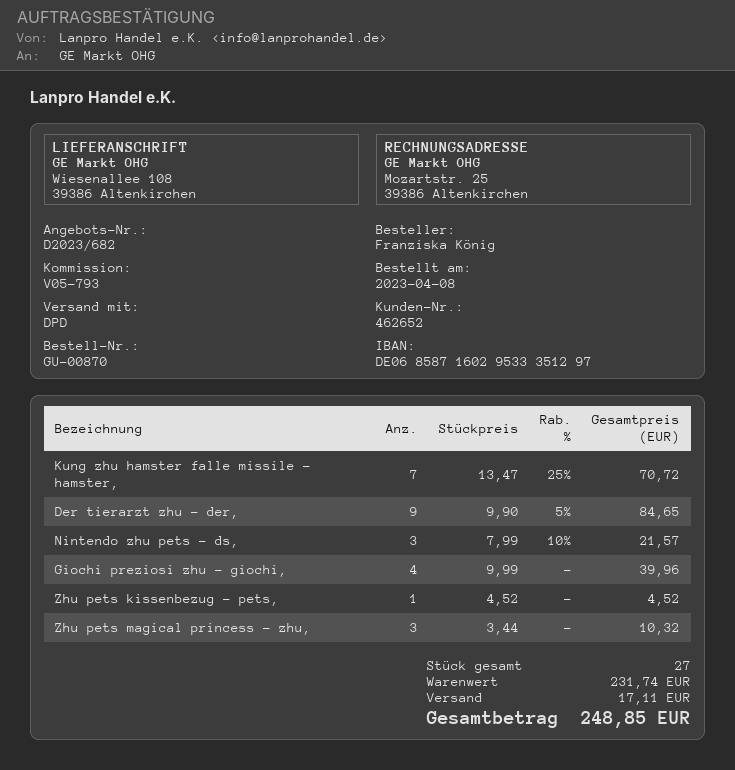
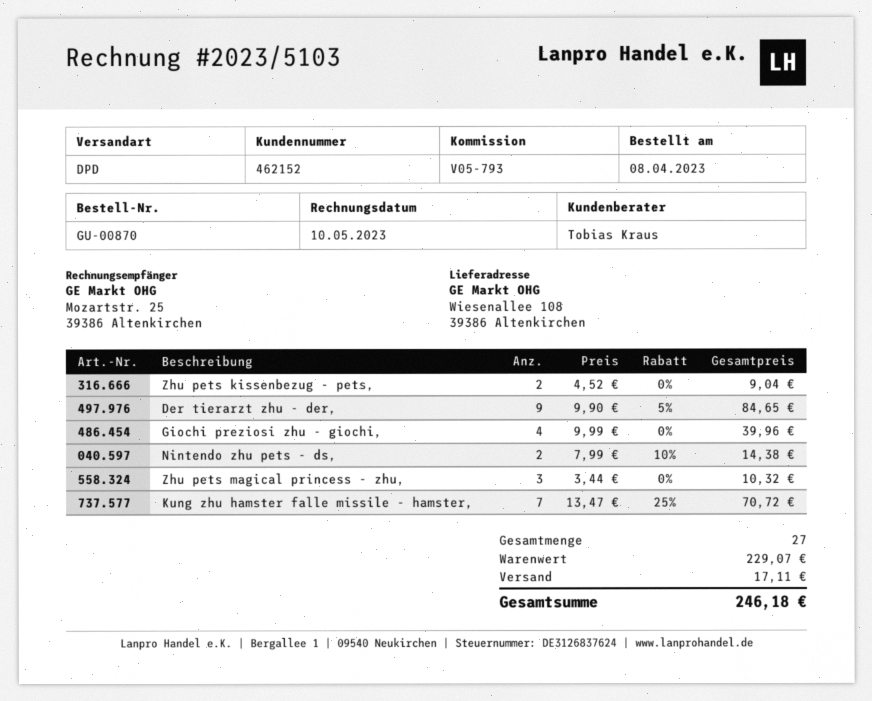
customer number: 462652 -> 462152
Nintendo zhu pets - ds,: 3 x 7.99 - 10% = 21.57 -> 2 x 7.99 - 10% = 14.38
Zhu pets kissenbezug - pets,: 1 x 4.52 = 4.52 -> 2 x 4.52 = 9.04
subtotal: 231.74 -> 229.07
total: 248.85 -> 246.18

